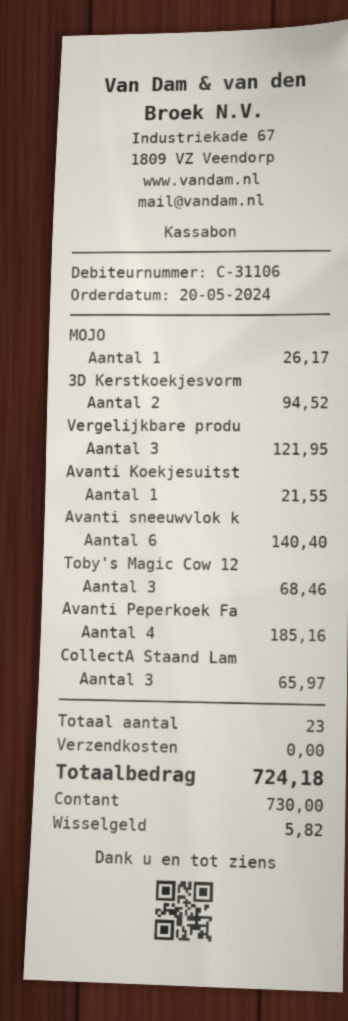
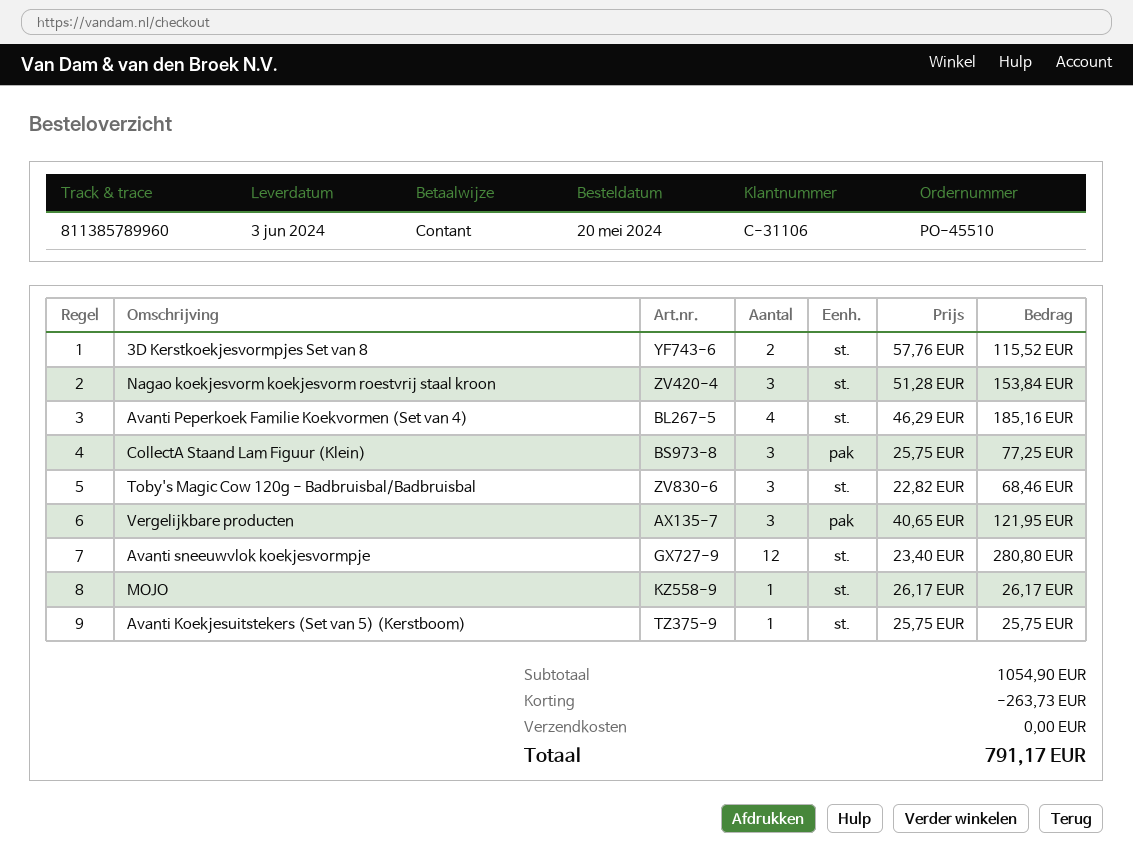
3D Kerstkoekjesvorm: 2 for 94.52 -> 2 for 115.52
Avanti Koekjesuitst: 1 for 21.55 -> 1 for 25.75
Avanti sneeuwvlok k: 6 for 140.40 -> 12 for 280.80
CollectA Staand Lam: 3 for 65.97 -> 3 for 77.25
Nagao koekjesvorm koekjesvorm roestvrij staal kroon: none -> 3 for 153.84
discount: none -> 263.73
total: 724.18 -> 791.17

